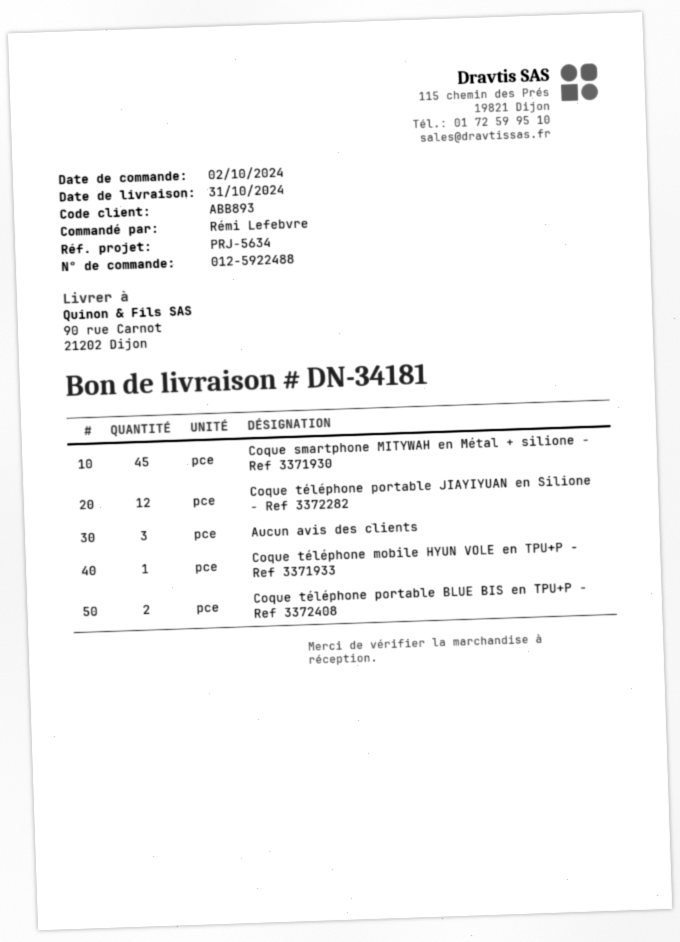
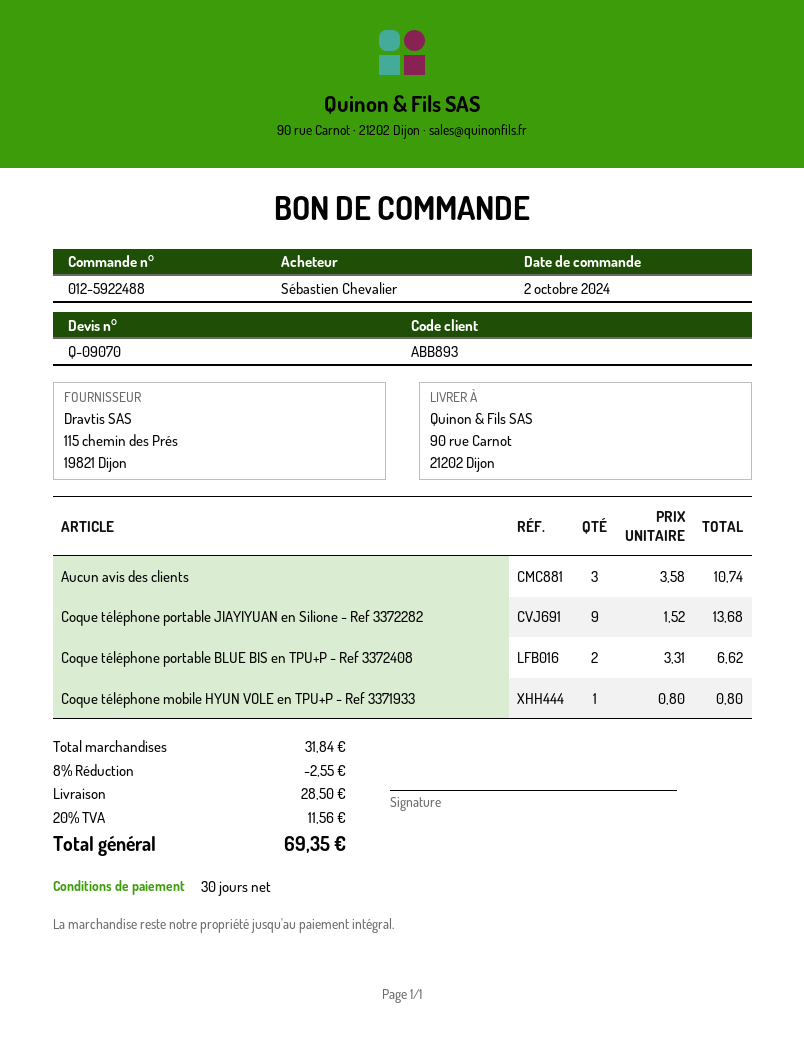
ordered by: Rémi Lefebvre -> Sébastien Chevalier
Coque smartphone MITYWAH en Métal + silione - Ref 3371930: 45 -> none
Coque téléphone portable JIAYIYUAN en Silione - Ref 3372282: 12 -> 9

